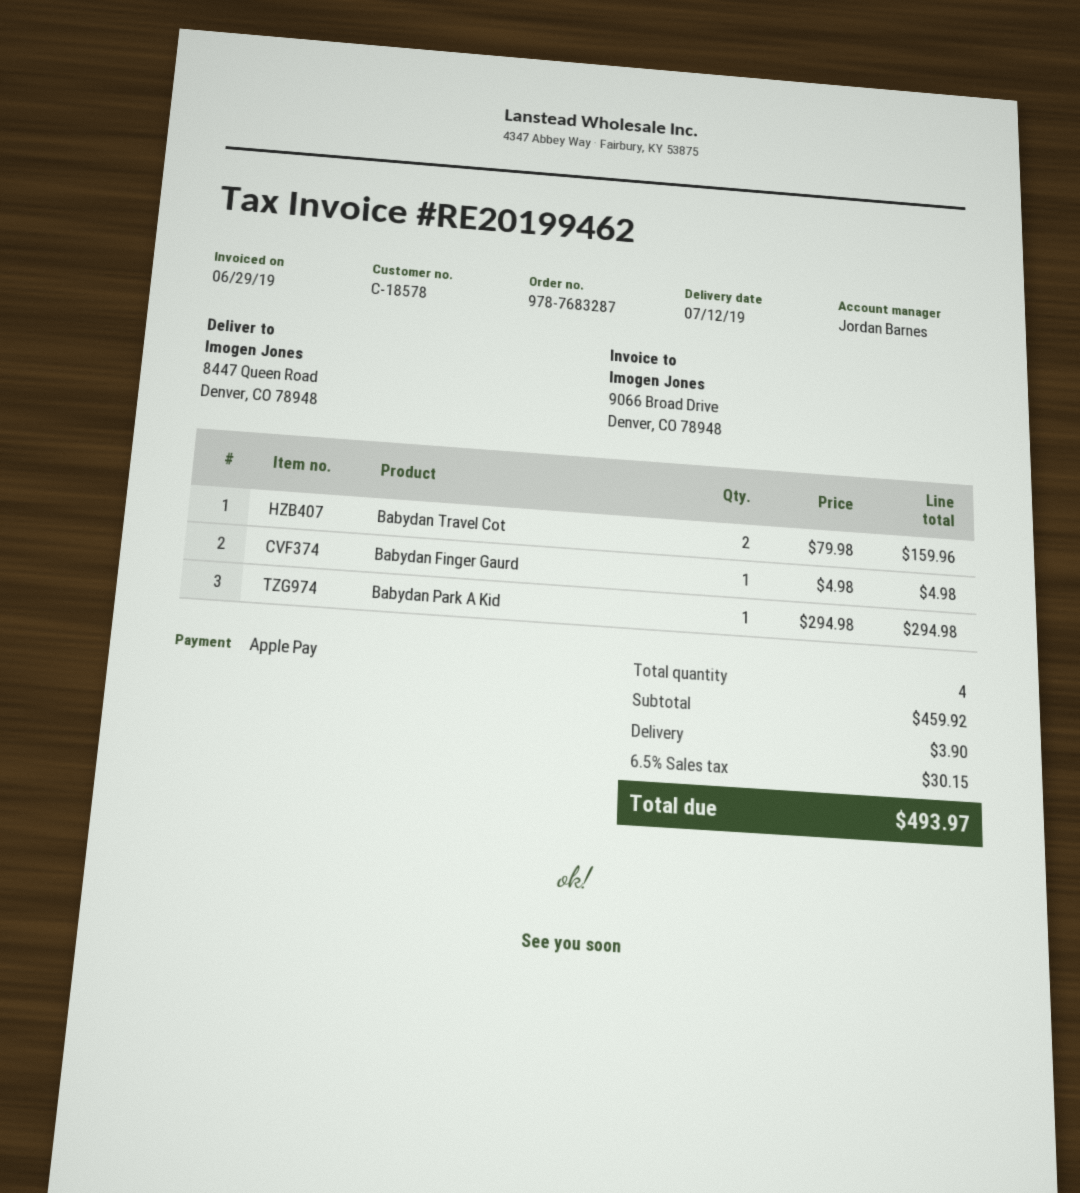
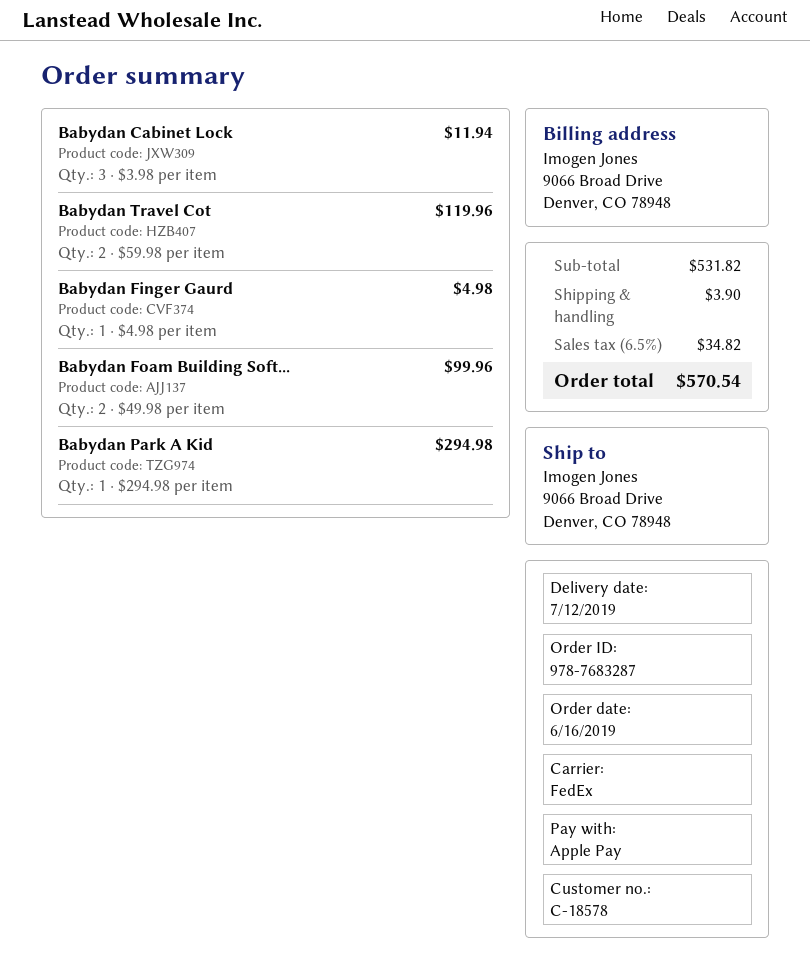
ship to: 8447 Queen Road, Denver, CO 78948 -> 9066 Broad Drive, Denver, CO 78948
Babydan Travel Cot: 2 x 79.98 = 159.96 -> 2 x 59.98 = 119.96
Babydan Cabinet Lock: none -> 3 x 3.98 = 11.94
Babydan Foam Building Soft...: none -> 2 x 49.98 = 99.96
subtotal: 459.92 -> 531.82
tax: 6.5% = 30.15 -> 6.5% = 34.82
total: 493.97 -> 570.54

